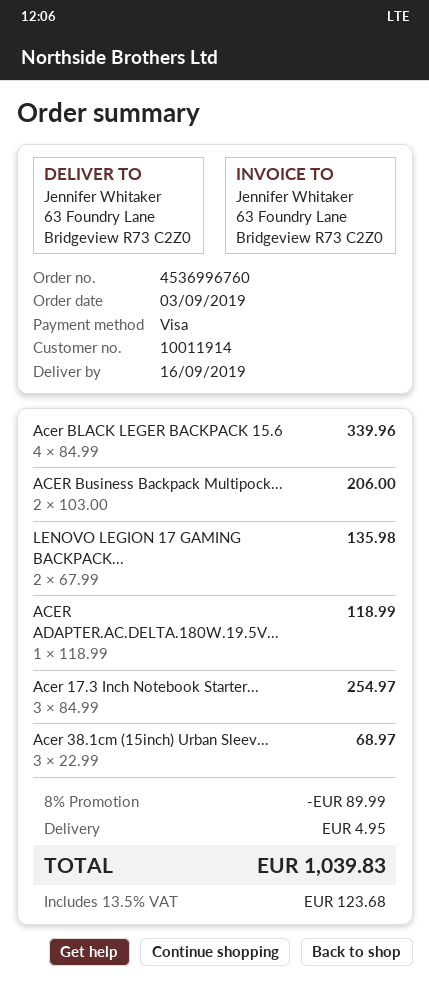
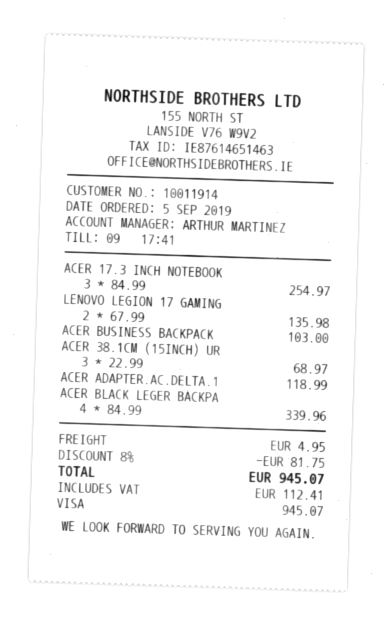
order date: 2019-09-03 -> 2019-09-05
ACER Business Backpack Multipock...: 2 x 103.00 = 206.00 -> 1 x 103.00 = 103.00
discount: 8% = 89.99 -> 8% = 81.75
tax: 123.68 -> 112.41
total: 1039.83 -> 945.07

